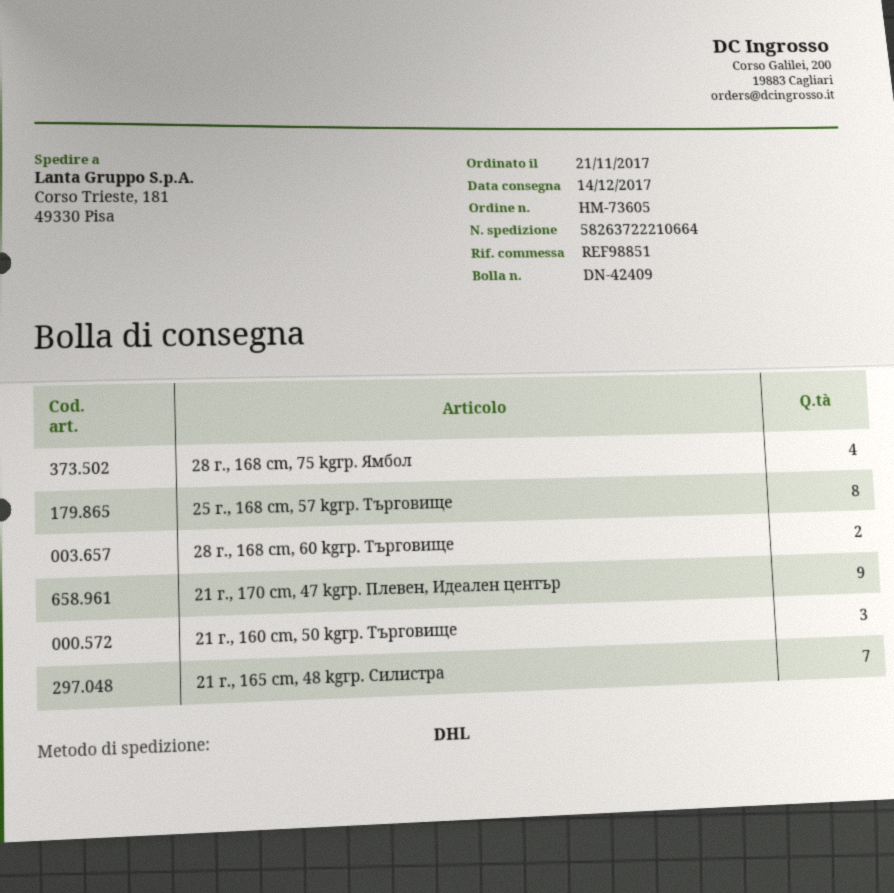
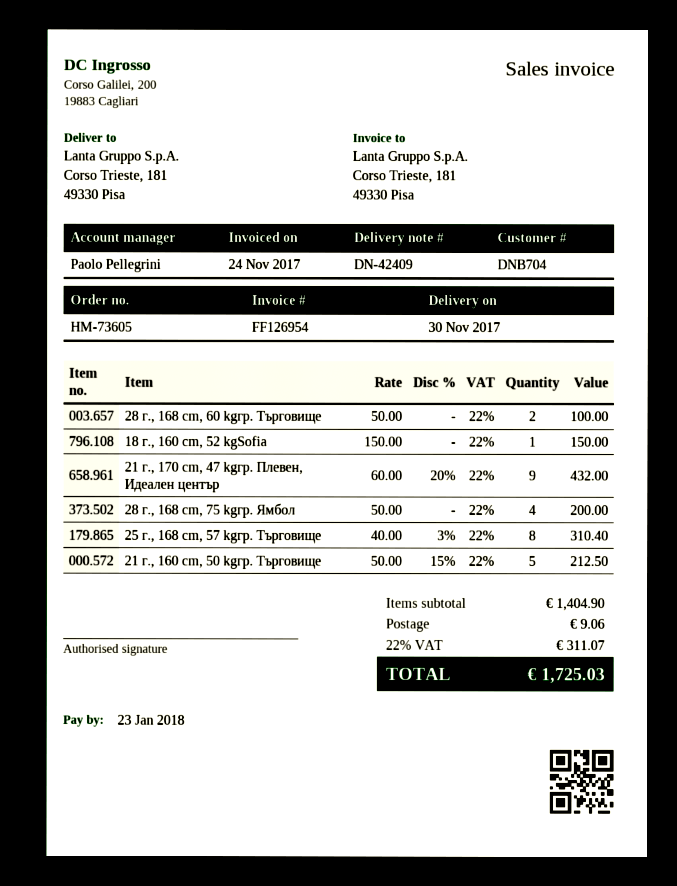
delivery date: 2017-12-14 -> 2017-11-30
21 г., 160 cm, 50 kgгр. Търговище: 3 -> 5
21 г., 165 cm, 48 kgгр. Силистра: 7 -> none
18 г., 160 cm, 52 kgSofia: none -> 1

